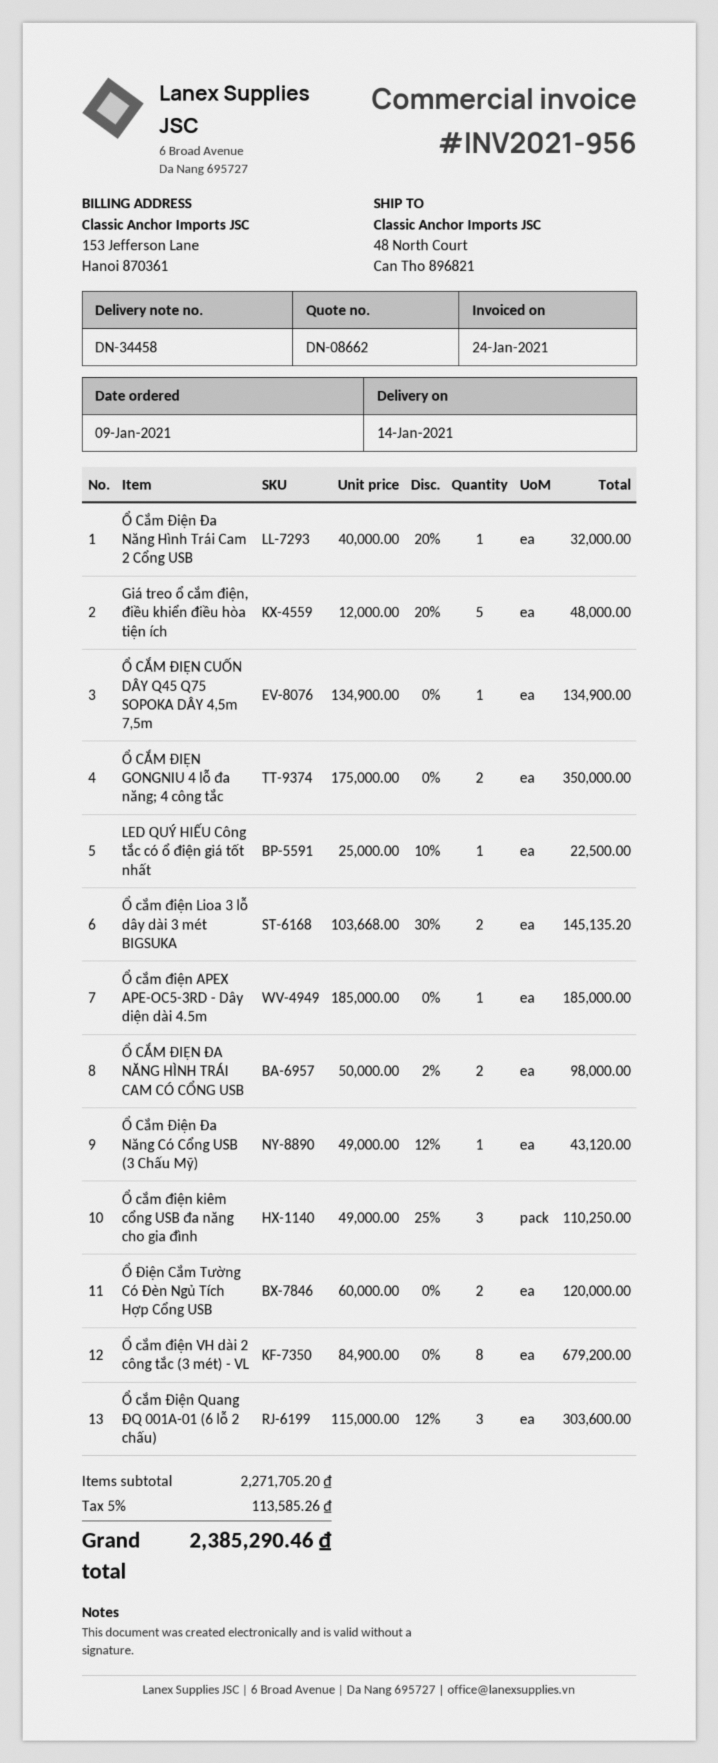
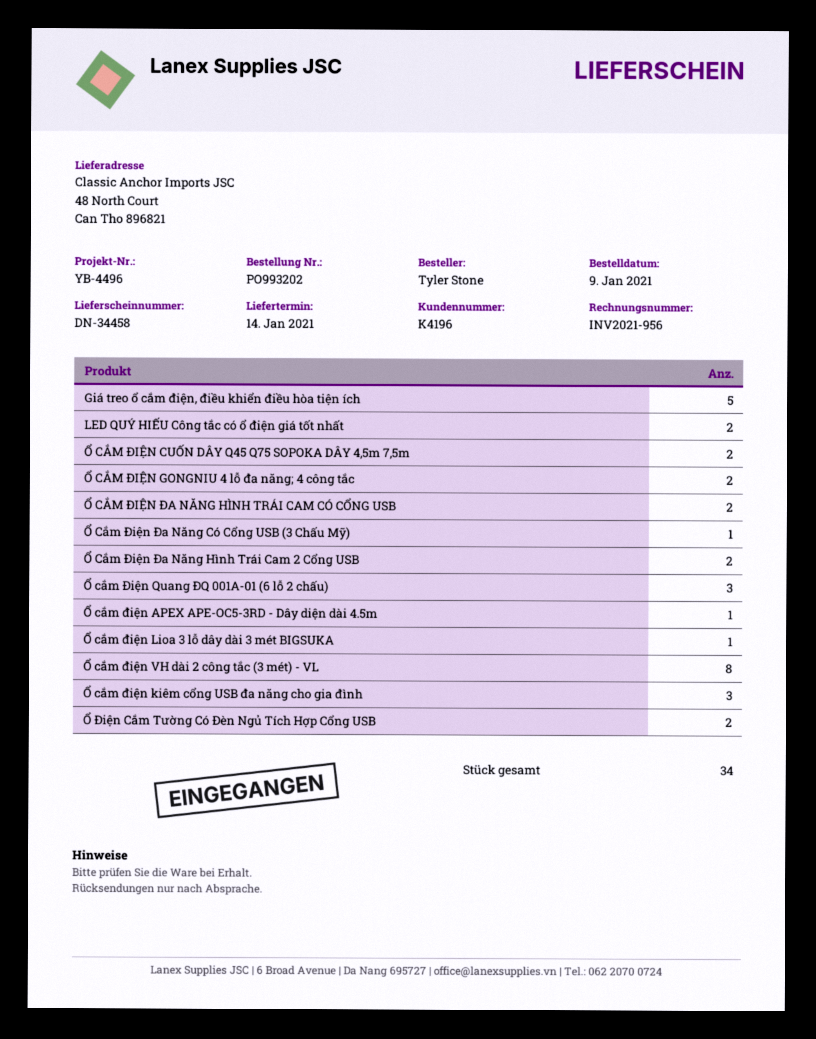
Ổ Cắm Điện Đa Năng Hình Trái Cam 2 Cổng USB: 1 -> 2
Ổ CẮM ĐIỆN CUỐN DÂY Q45 Q75 SOPOKA DÂY 4,5m 7,5m: 1 -> 2
LED QUÝ HIẾU Công tắc có ổ điện giá tốt nhất: 1 -> 2
Ổ cắm điện Lioa 3 lỗ dây dài 3 mét BIGSUKA: 2 -> 1

